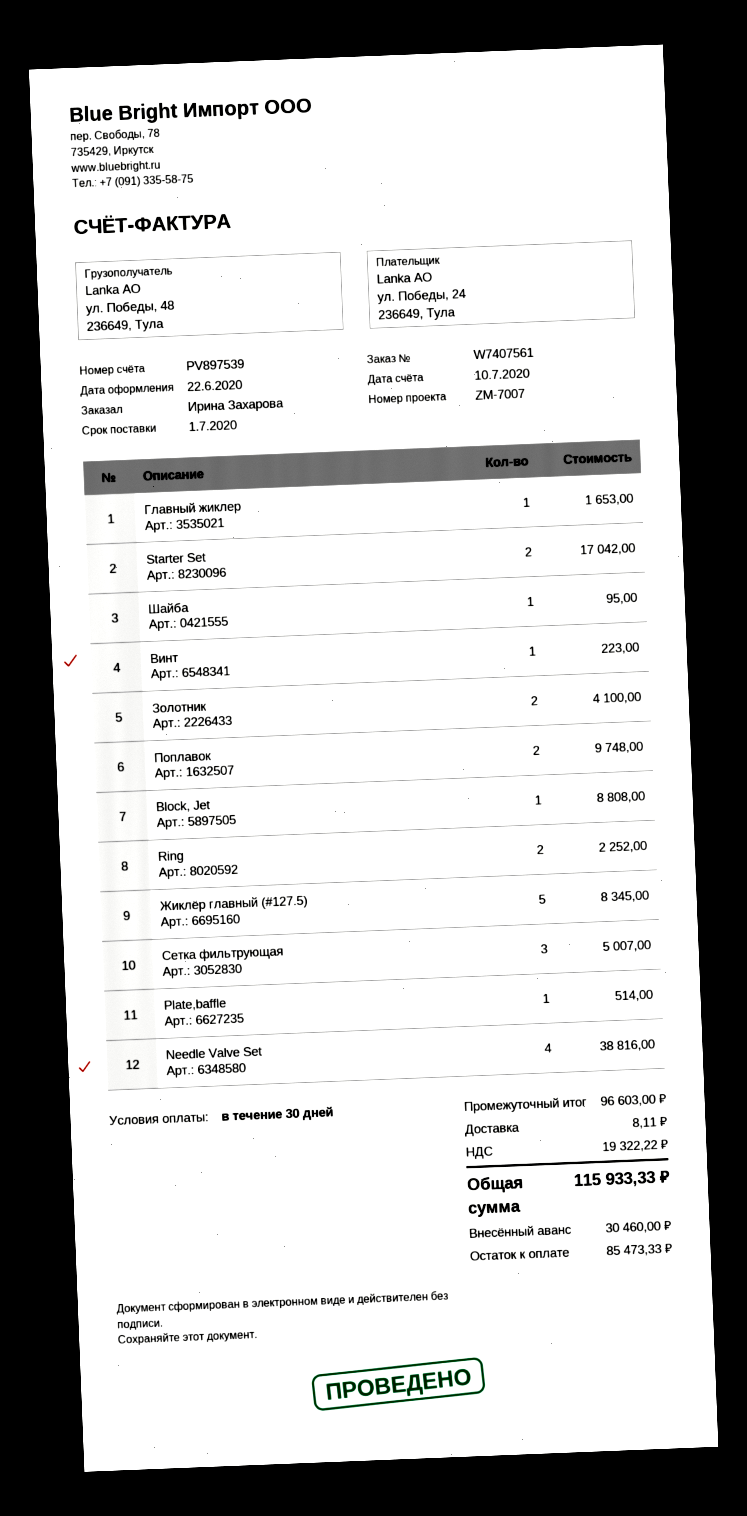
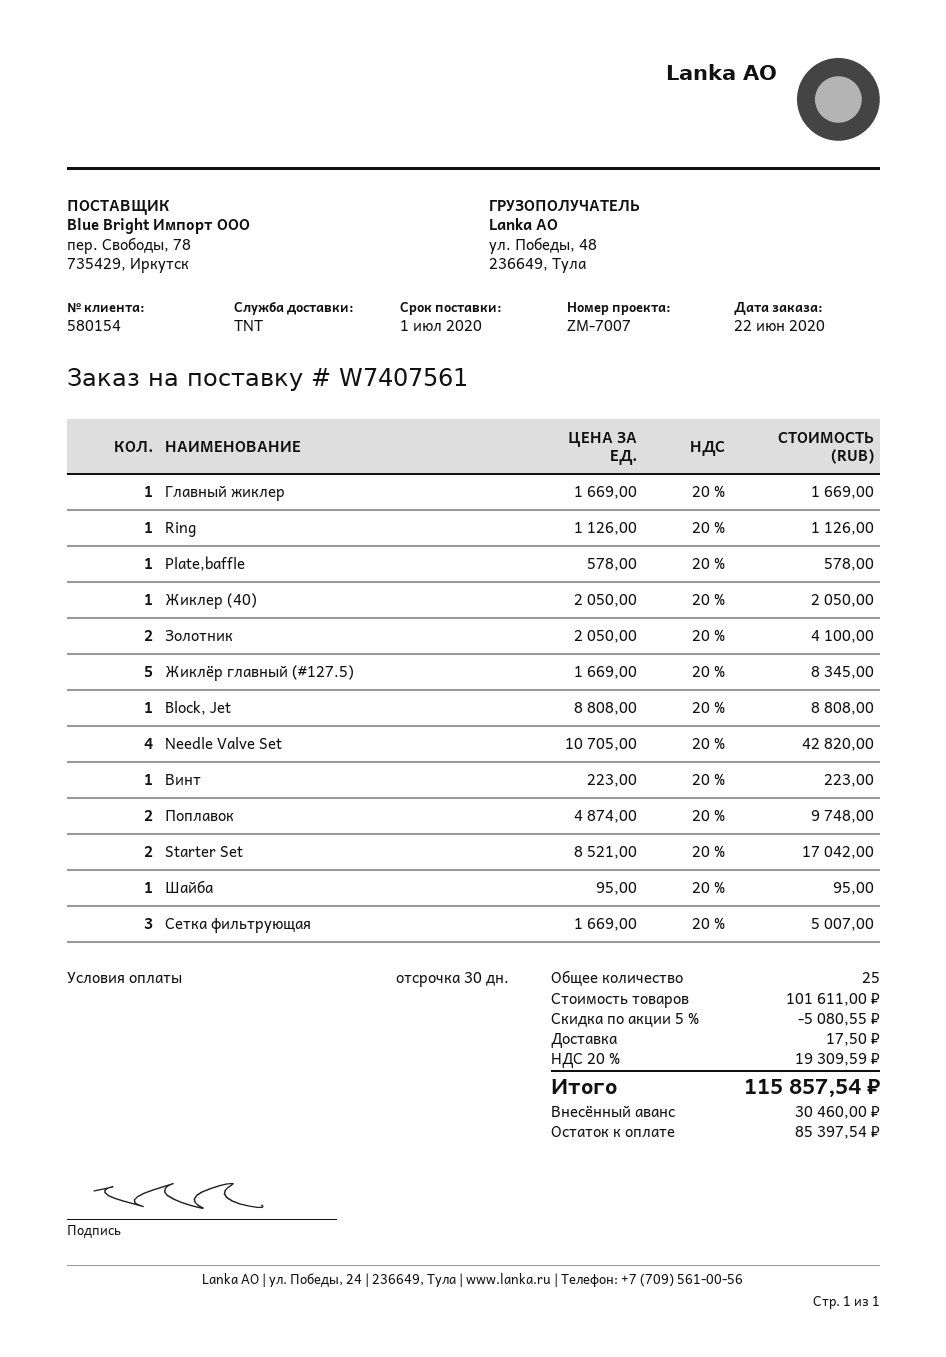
Главный жиклер: 1 for 1653.00 -> 1 for 1669.00
Ring: 2 for 2252.00 -> 1 for 1126.00
Plate,baffle: 1 for 514.00 -> 1 for 578.00
Needle Valve Set: 4 for 38816.00 -> 4 for 42820.00
Жиклер (40): none -> 1 for 2050.00
subtotal: 96603.00 -> 101611.00
discount: none -> 5% = 5080.55
shipping: 8.11 -> 17.50
tax: 19322.22 -> 19309.59
total: 115933.33 -> 115857.54
balance: 85473.33 -> 85397.54

